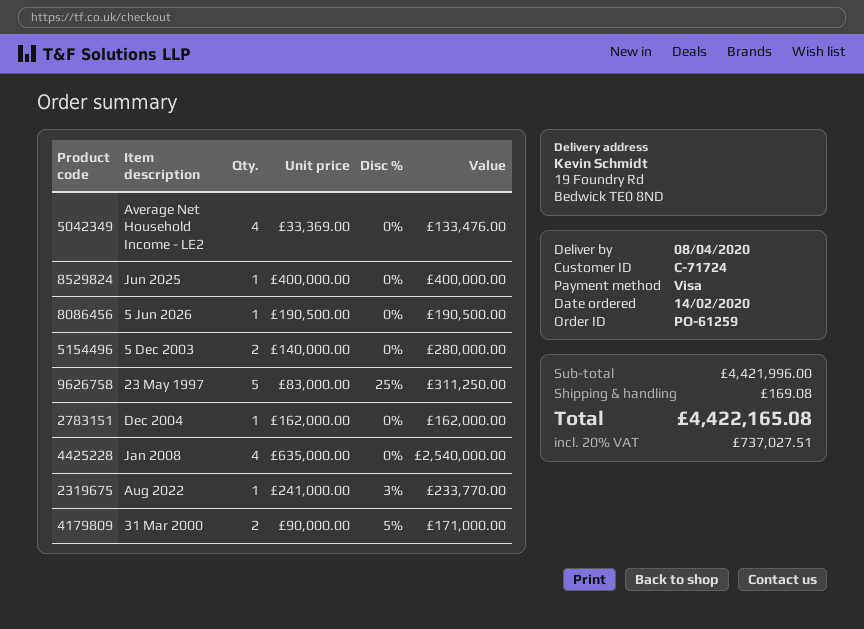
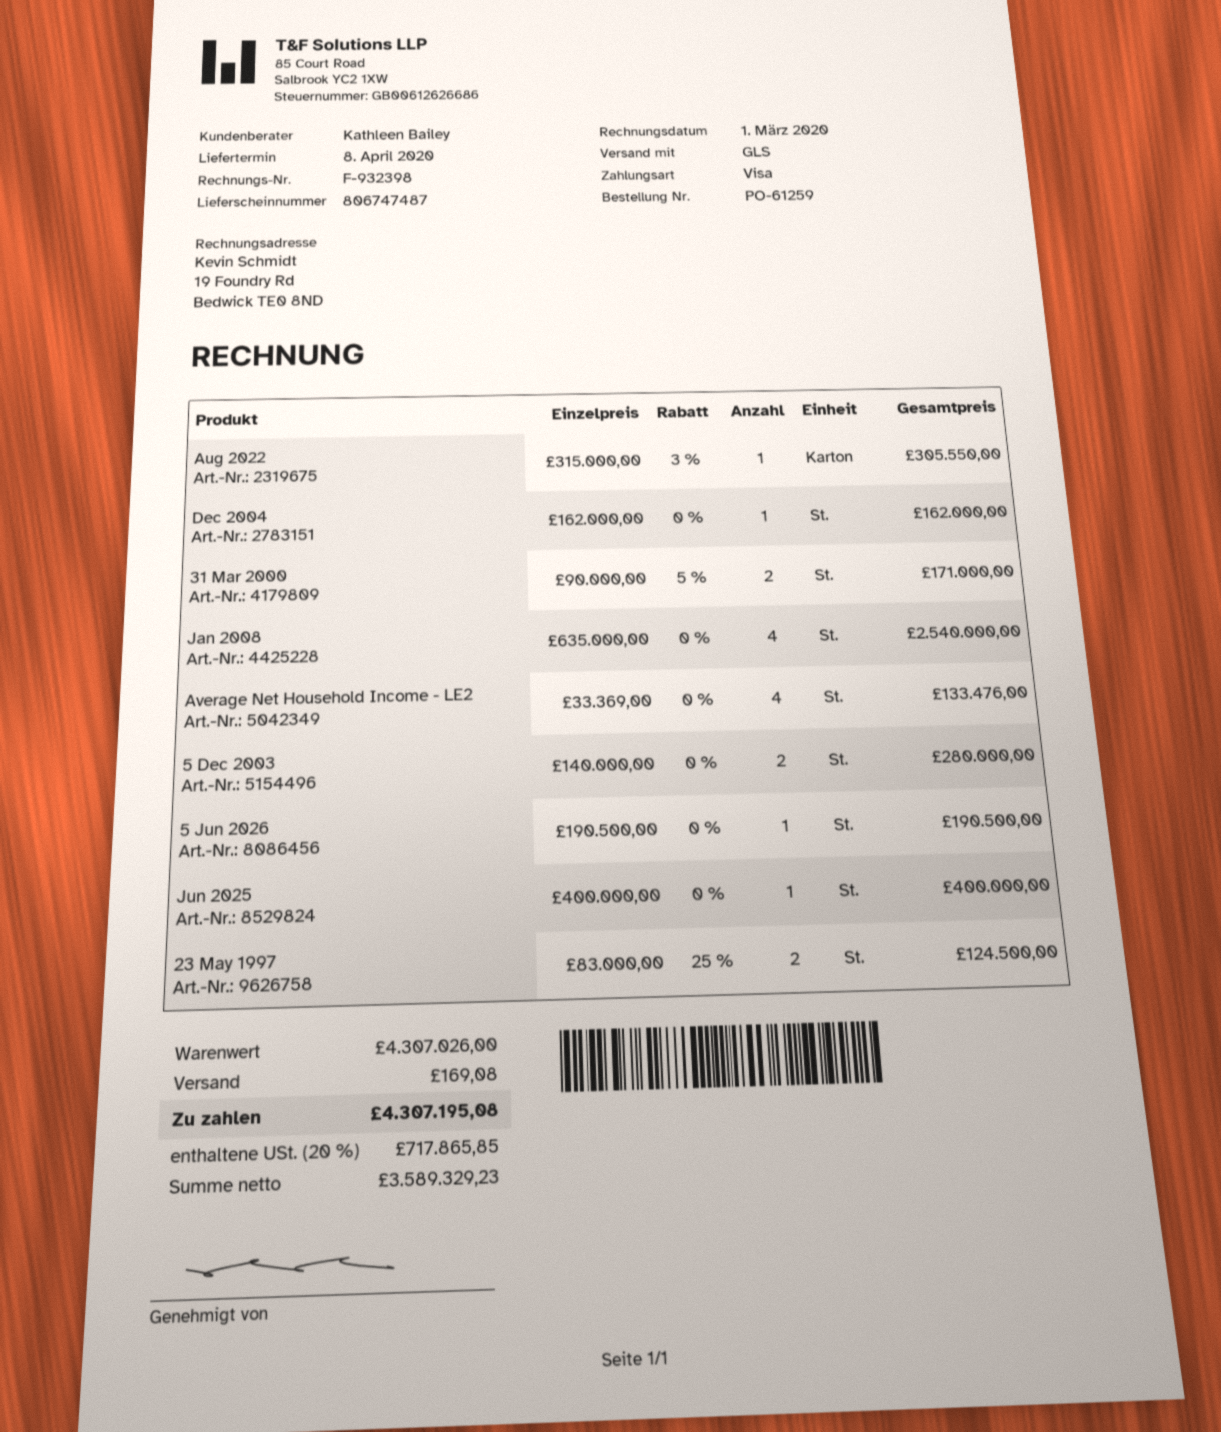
23 May 1997: 5 x 83000.00 - 25% = 311250.00 -> 2 x 83000.00 - 25% = 124500.00
Aug 2022: 1 x 241000.00 - 3% = 233770.00 -> 1 x 315000.00 - 3% = 305550.00
subtotal: 4421996.00 -> 4307026.00
tax: 20% = 737027.51 -> 20% = 717865.85
total: 4422165.08 -> 4307195.08

